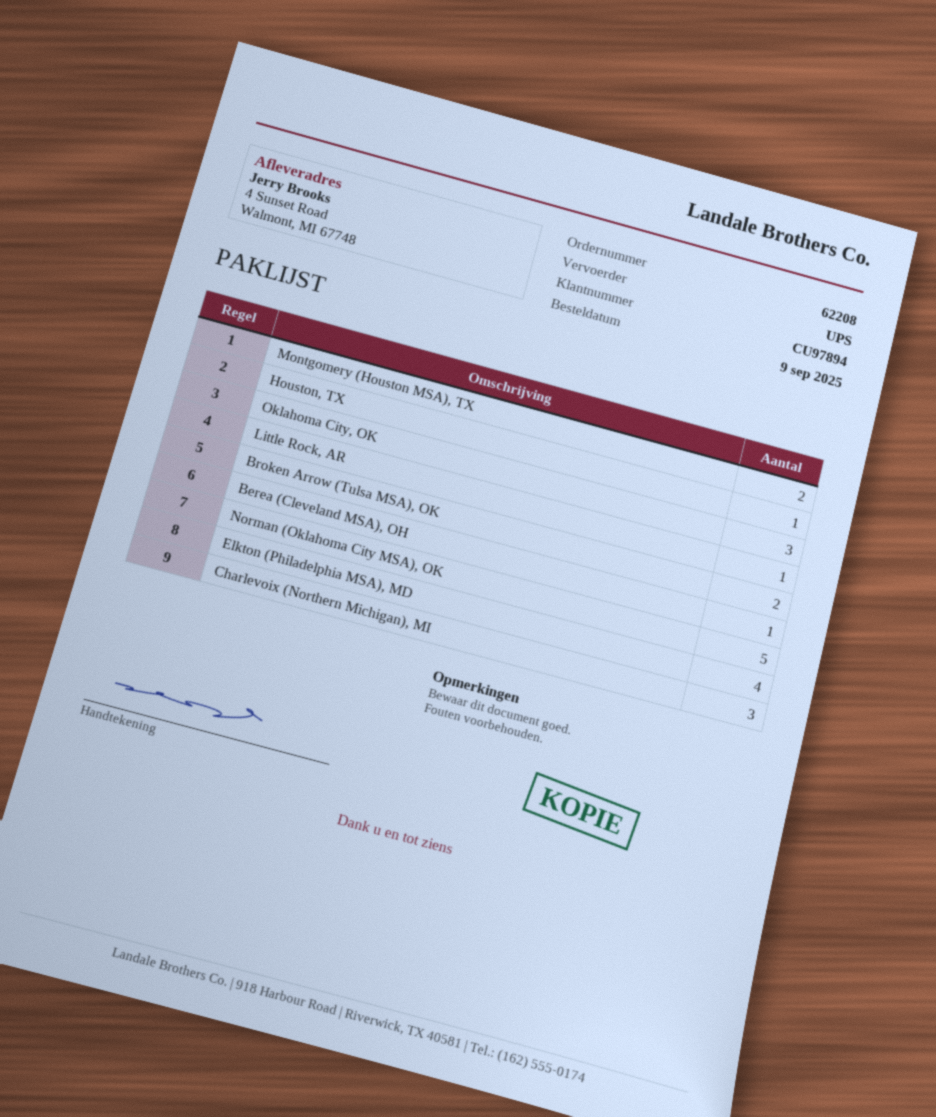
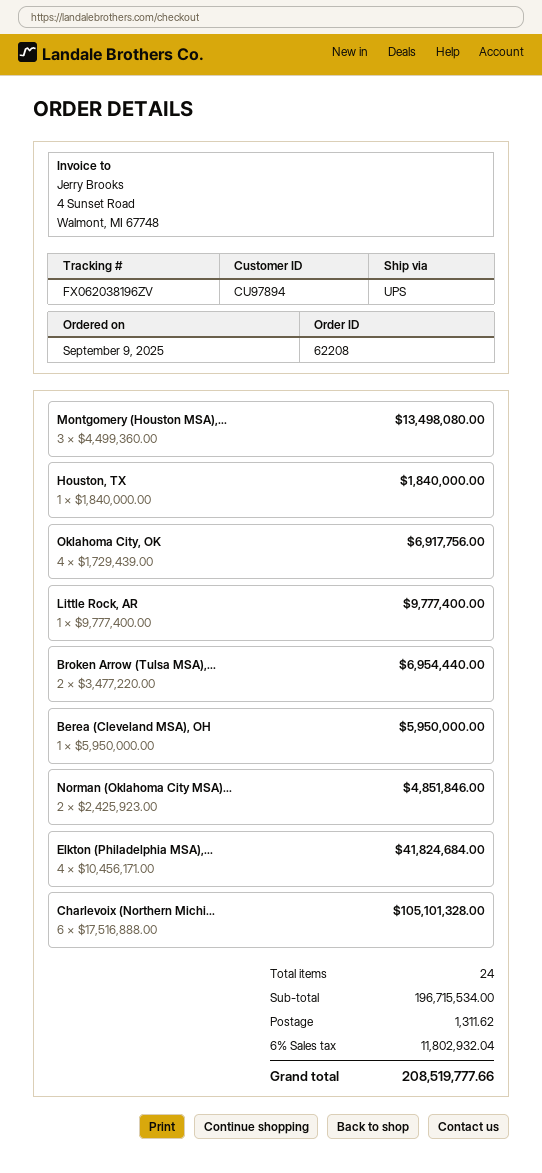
Montgomery (Houston MSA), TX: 2 -> 3
Oklahoma City, OK: 3 -> 4
Norman (Oklahoma City MSA), OK: 5 -> 2
Charlevoix (Northern Michigan), MI: 3 -> 6

